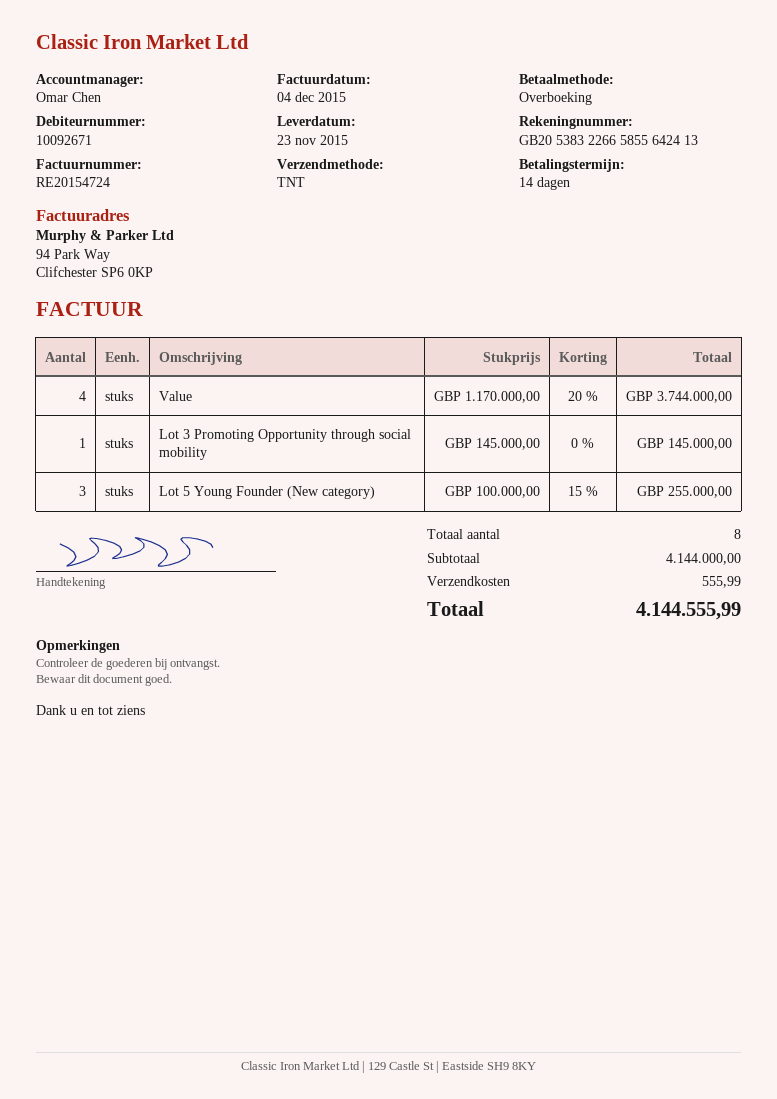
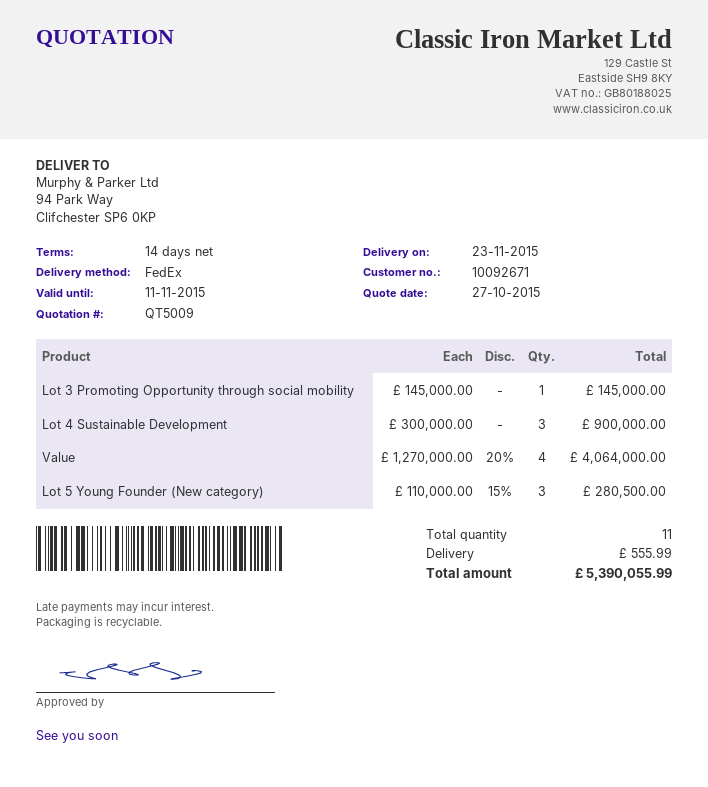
shipping method: TNT -> FedEx
Value: 4 x 1170000.00 - 20% = 3744000.00 -> 4 x 1270000.00 - 20% = 4064000.00
Lot 5 Young Founder (New category): 3 x 100000.00 - 15% = 255000.00 -> 3 x 110000.00 - 15% = 280500.00
Lot 4 Sustainable Development: none -> 3 x 300000.00 = 900000.00
total quantity: 8 -> 11
total: 4144555.99 -> 5390055.99

